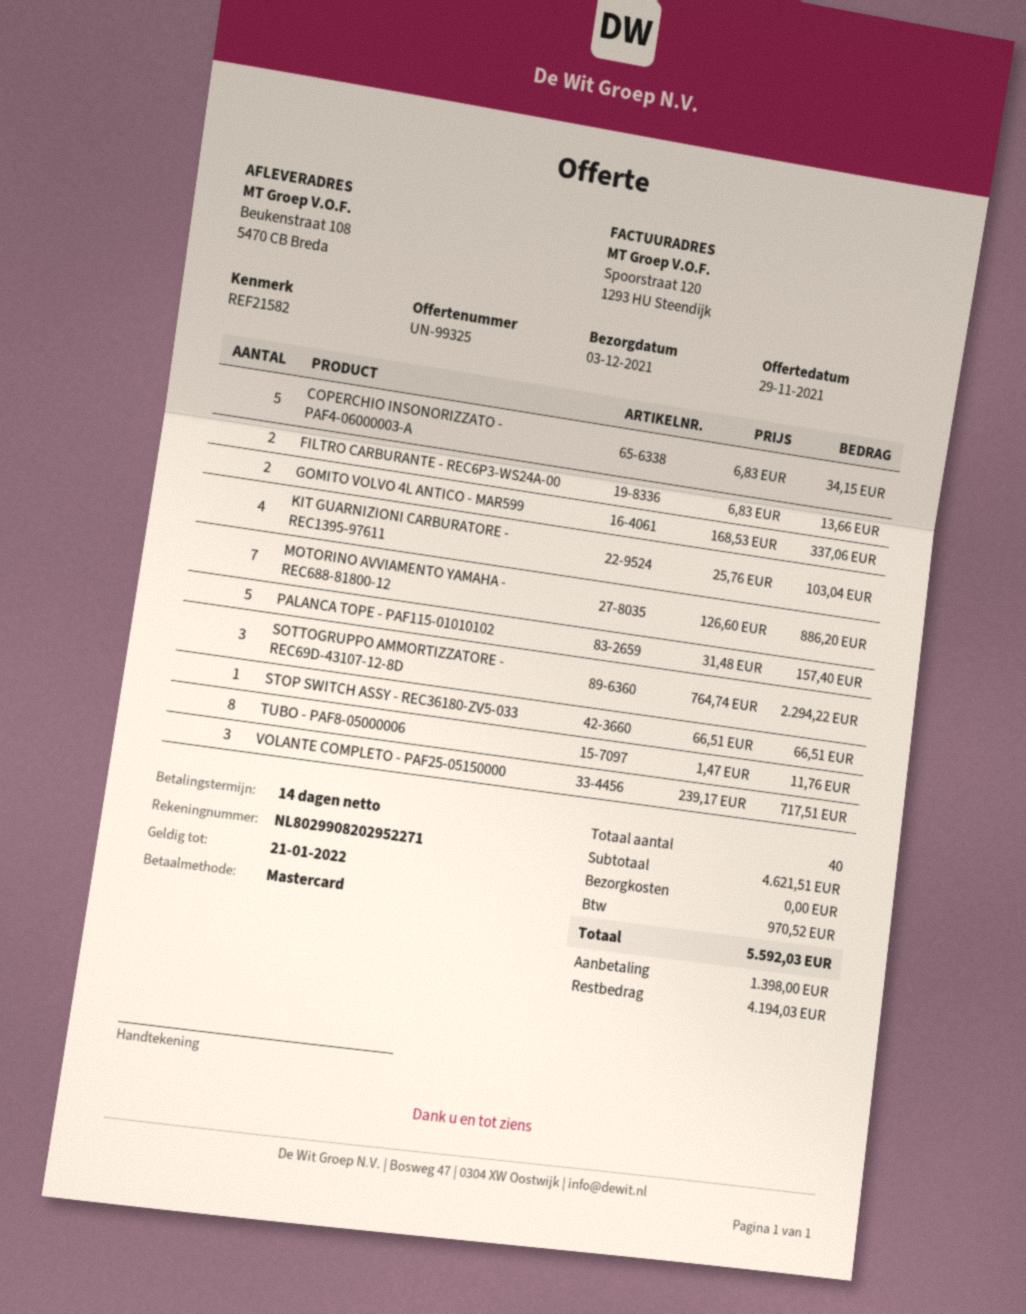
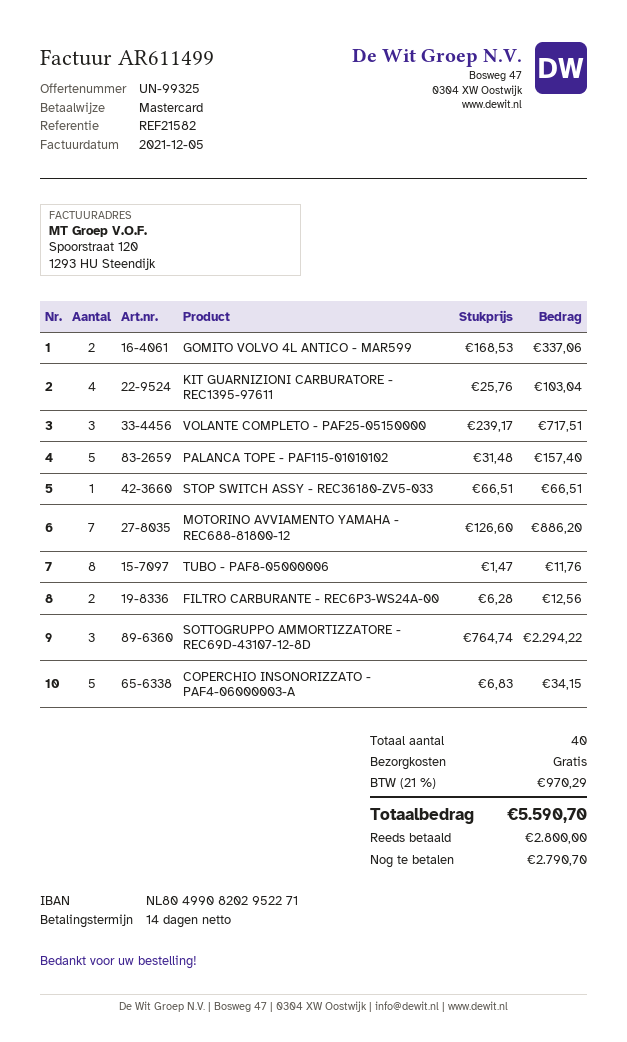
bank account: NL8029908202952271 -> NL8049908202952271
FILTRO CARBURANTE - REC6P3-WS24A-00: 2 x 6.83 = 13.66 -> 2 x 6.28 = 12.56
tax: 970.52 -> 970.29
total: 5592.03 -> 5590.70
deposit: 1398.00 -> 2800.00
balance: 4194.03 -> 2790.70

